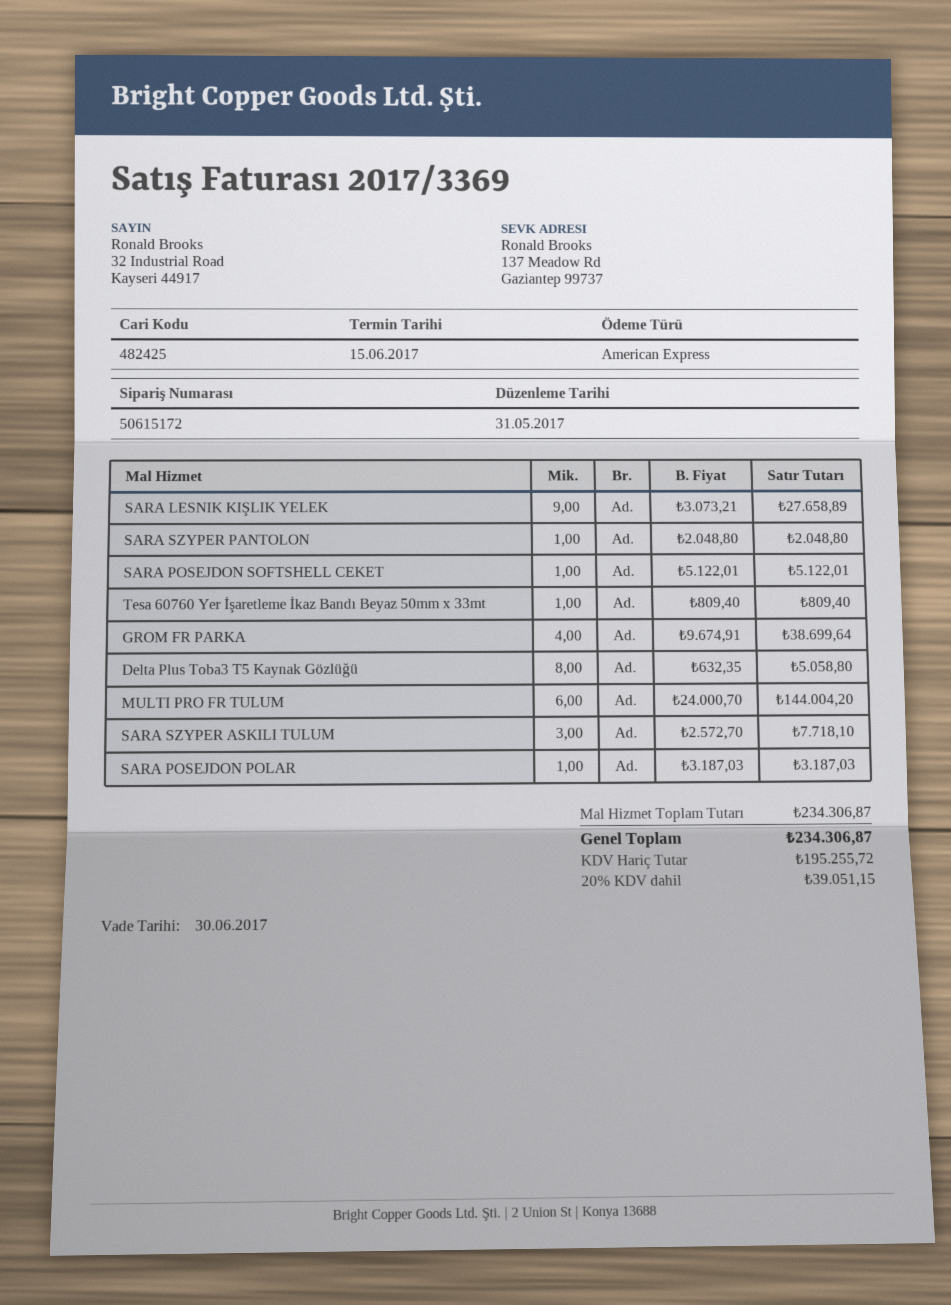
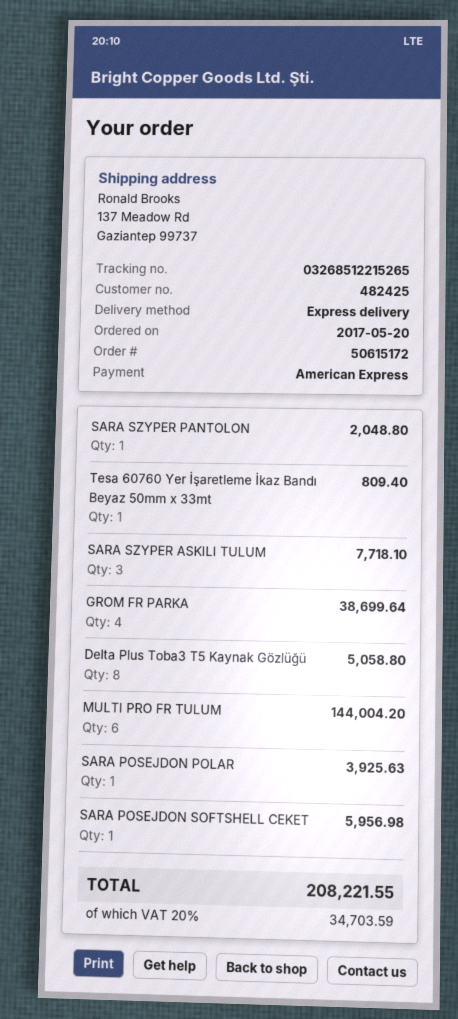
SARA LESNIK KIŞLIK YELEK: 9 for 27658.89 -> none
SARA POSEJDON SOFTSHELL CEKET: 1 for 5122.01 -> 1 for 5956.98
SARA POSEJDON POLAR: 1 for 3187.03 -> 1 for 3925.63
tax: 20% = 39051.15 -> 20% = 34703.59
total: 234306.87 -> 208221.55

